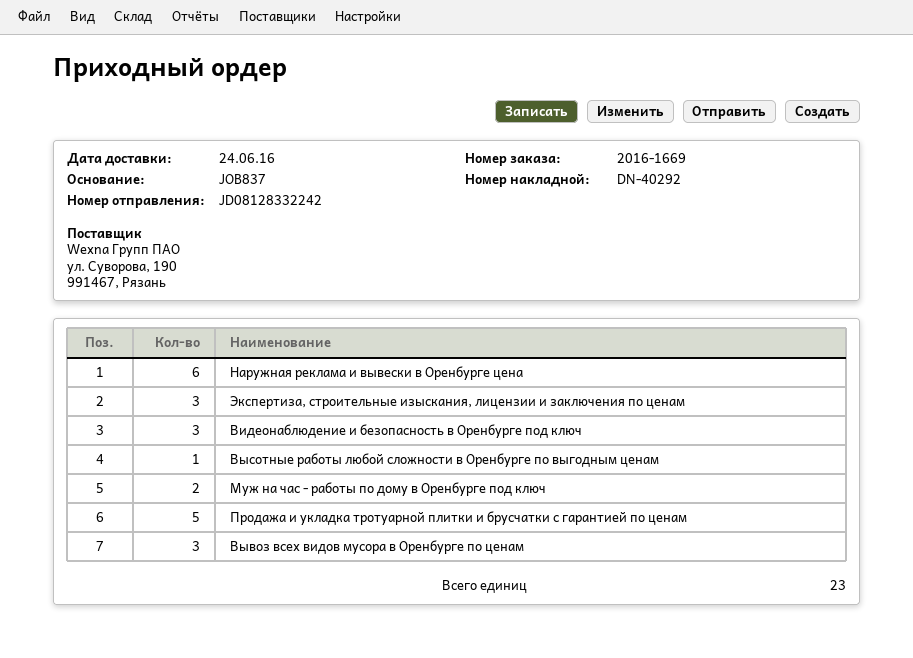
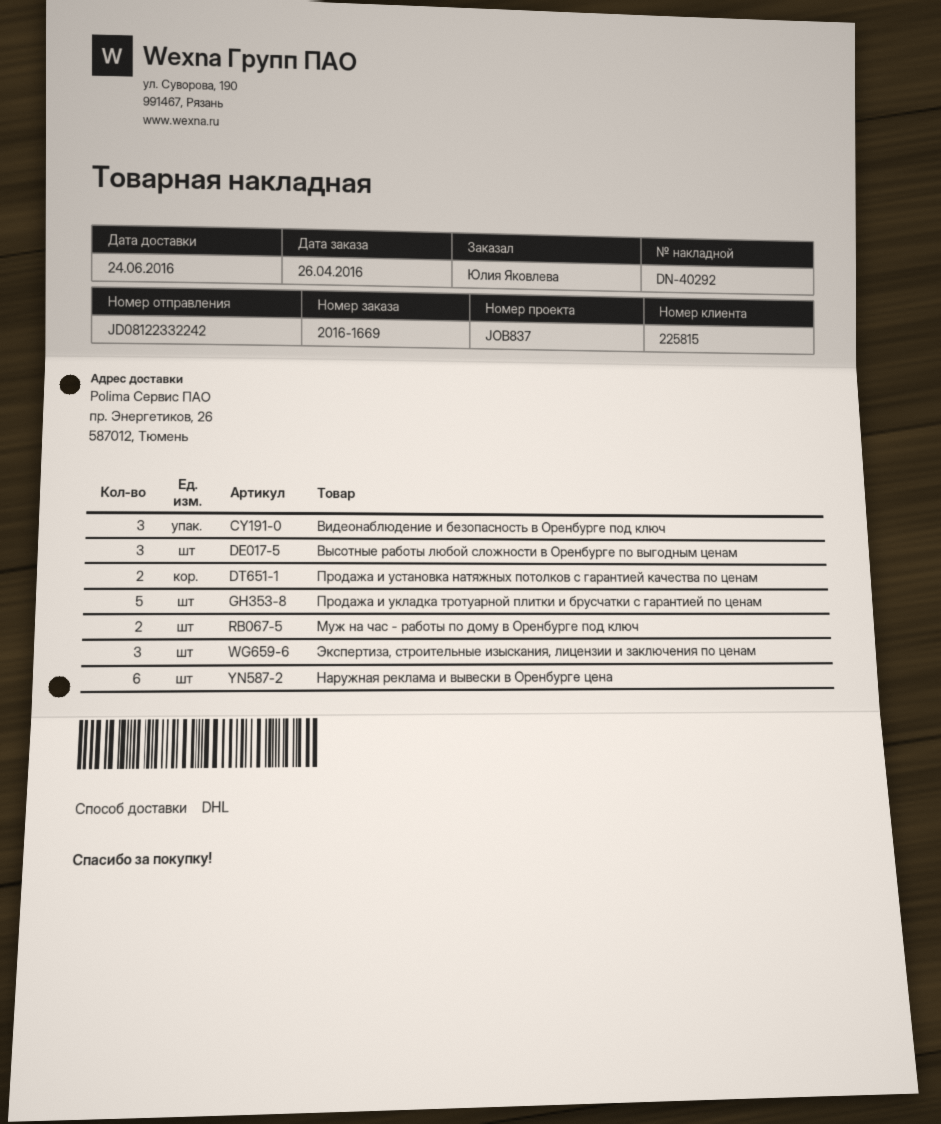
tracking number: JD08128332242 -> JD08122332242
Высотные работы любой сложности в Оренбурге по выгодным ценам: 1 -> 3
Вывоз всех видов мусора в Оренбурге по ценам: 3 -> none
Продажа и установка натяжных потолков с гарантией качества по ценам: none -> 2

